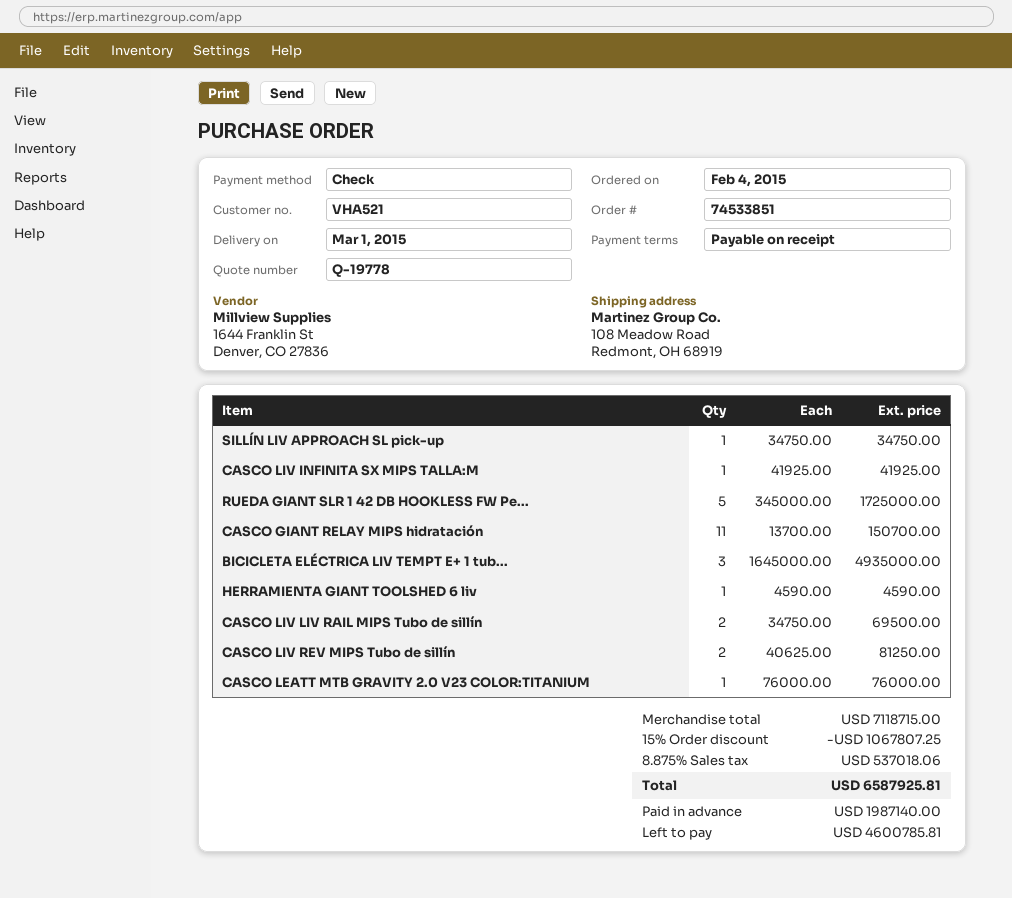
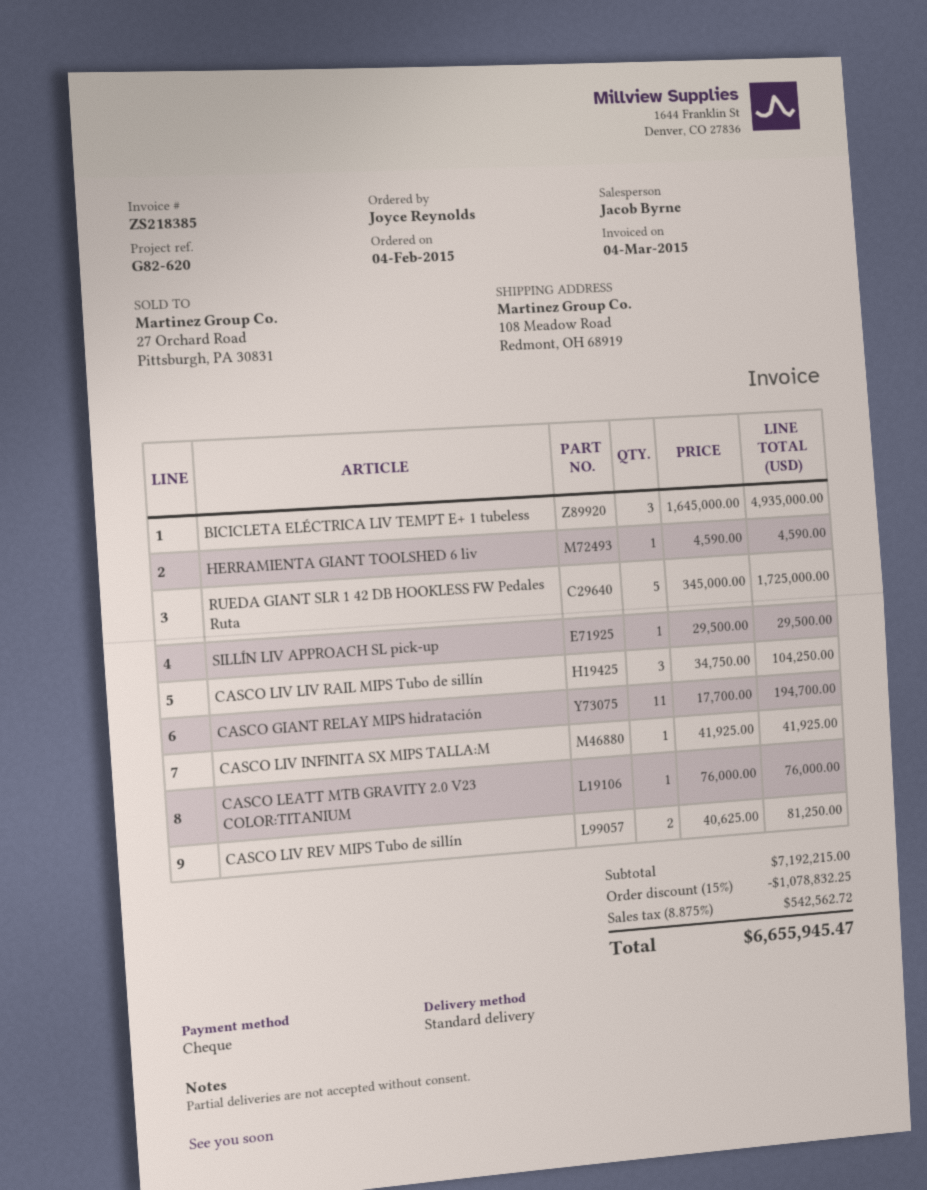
SILLÍN LIV APPROACH SL pick-up: 1 x 34750.00 = 34750.00 -> 1 x 29500.00 = 29500.00
CASCO GIANT RELAY MIPS hidratación: 11 x 13700.00 = 150700.00 -> 11 x 17700.00 = 194700.00
CASCO LIV LIV RAIL MIPS Tubo de sillín: 2 x 34750.00 = 69500.00 -> 3 x 34750.00 = 104250.00
subtotal: 7118715.00 -> 7192215.00
discount: 15% = 1067807.25 -> 15% = 1078832.25
tax: 8.875% = 537018.06 -> 8.875% = 542562.72
total: 6587925.81 -> 6655945.47

